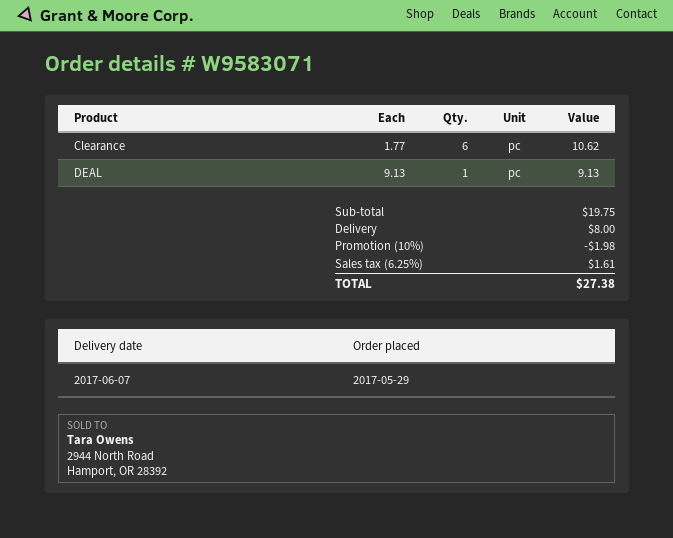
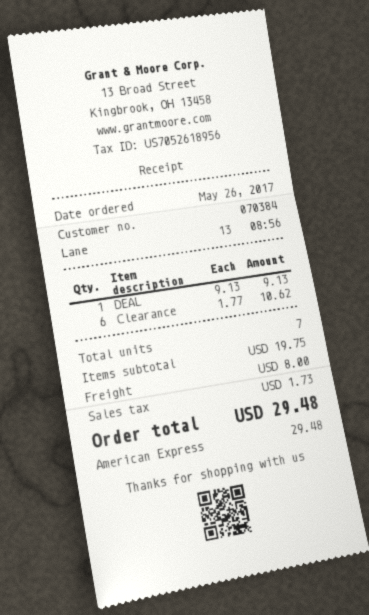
order date: 2017-05-29 -> 2017-05-26
discount: 10% = 1.98 -> none
tax: 1.61 -> 1.73
total: 27.38 -> 29.48

